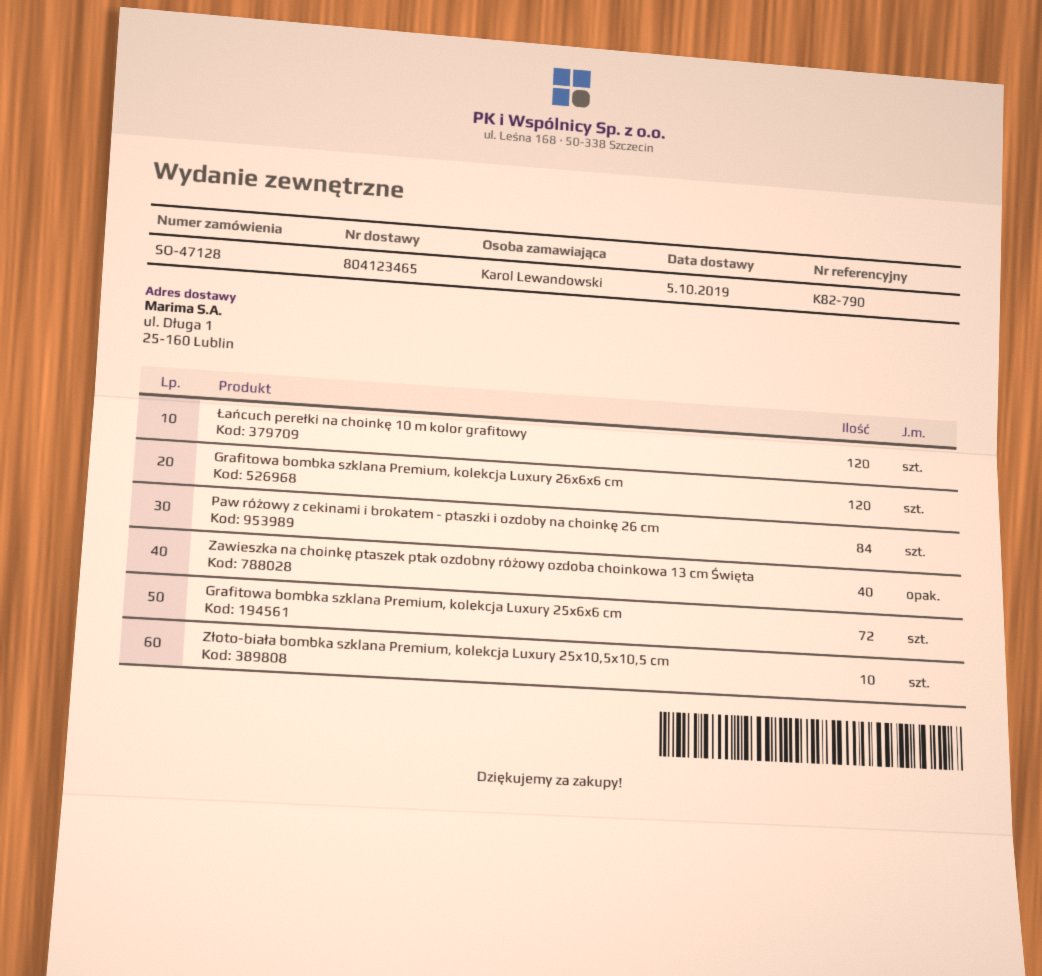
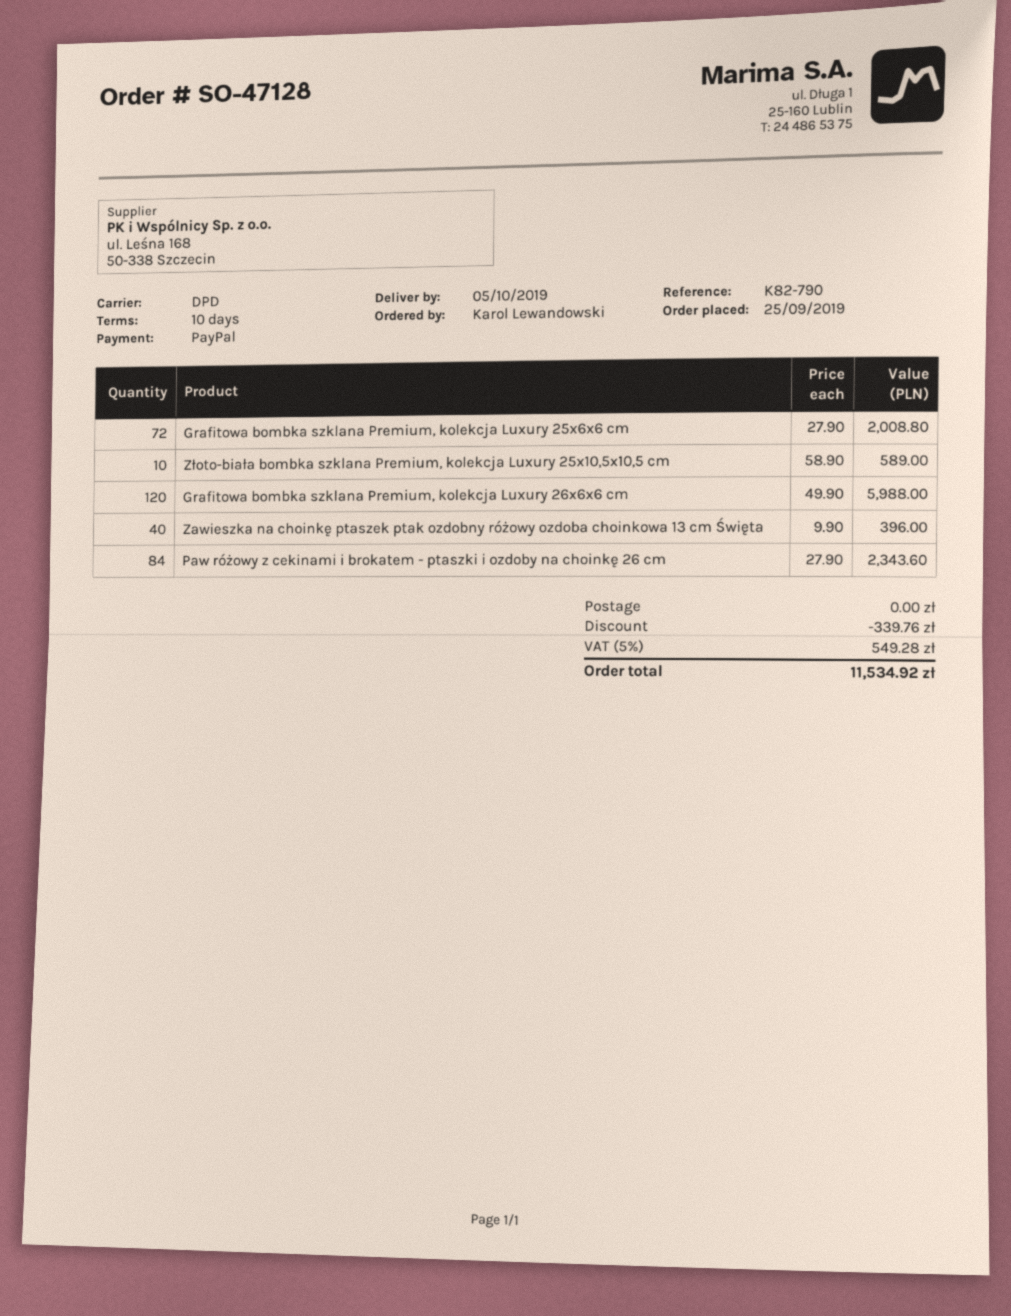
Łańcuch perełki na choinkę 10 m kolor grafitowy: 120 -> none

